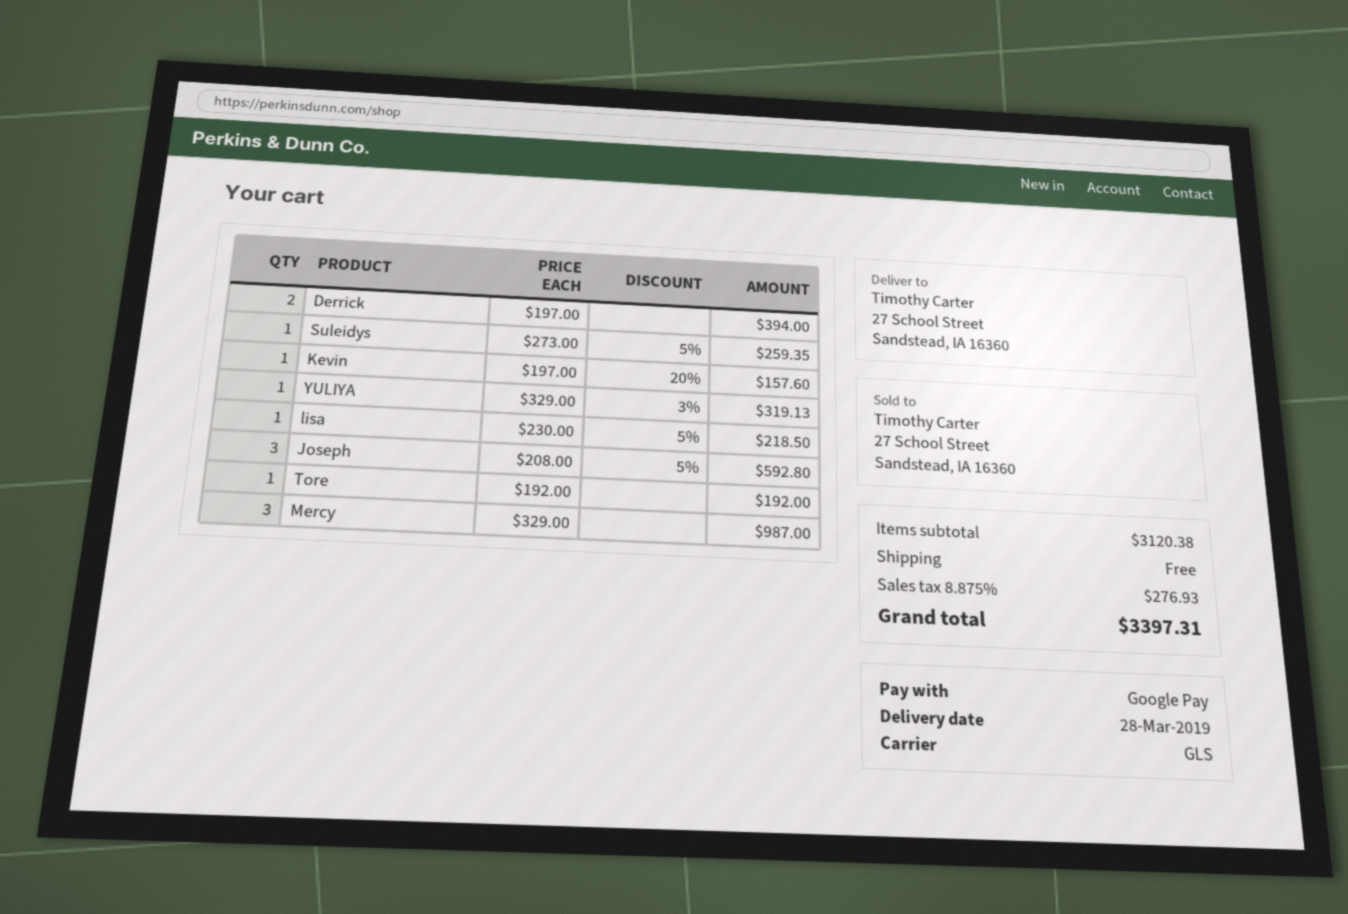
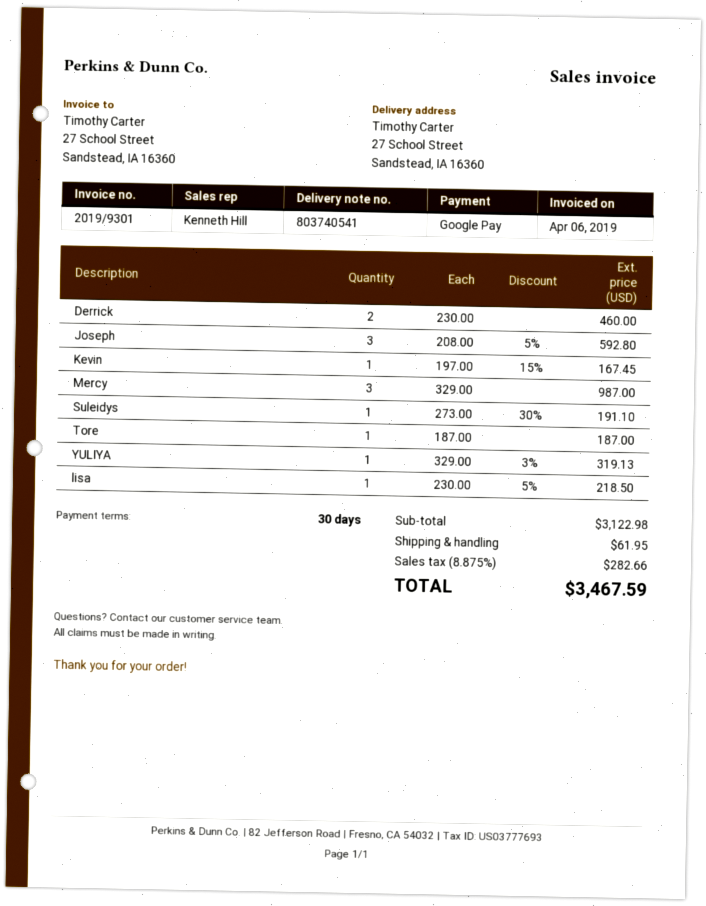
Derrick: 2 x 197.00 = 394.00 -> 2 x 230.00 = 460.00
Suleidys: 1 x 273.00 - 5% = 259.35 -> 1 x 273.00 - 30% = 191.10
Kevin: 1 x 197.00 - 20% = 157.60 -> 1 x 197.00 - 15% = 167.45
Tore: 1 x 192.00 = 192.00 -> 1 x 187.00 = 187.00
subtotal: 3120.38 -> 3122.98
shipping: 0.00 -> 61.95
tax: 8.875% = 276.93 -> 8.875% = 282.66
total: 3397.31 -> 3467.59

